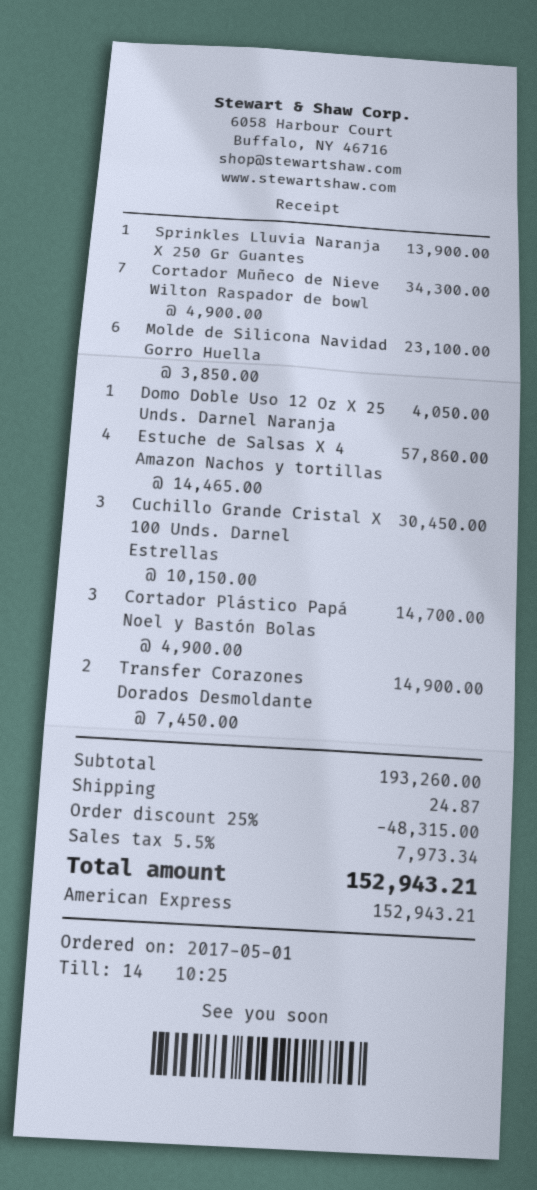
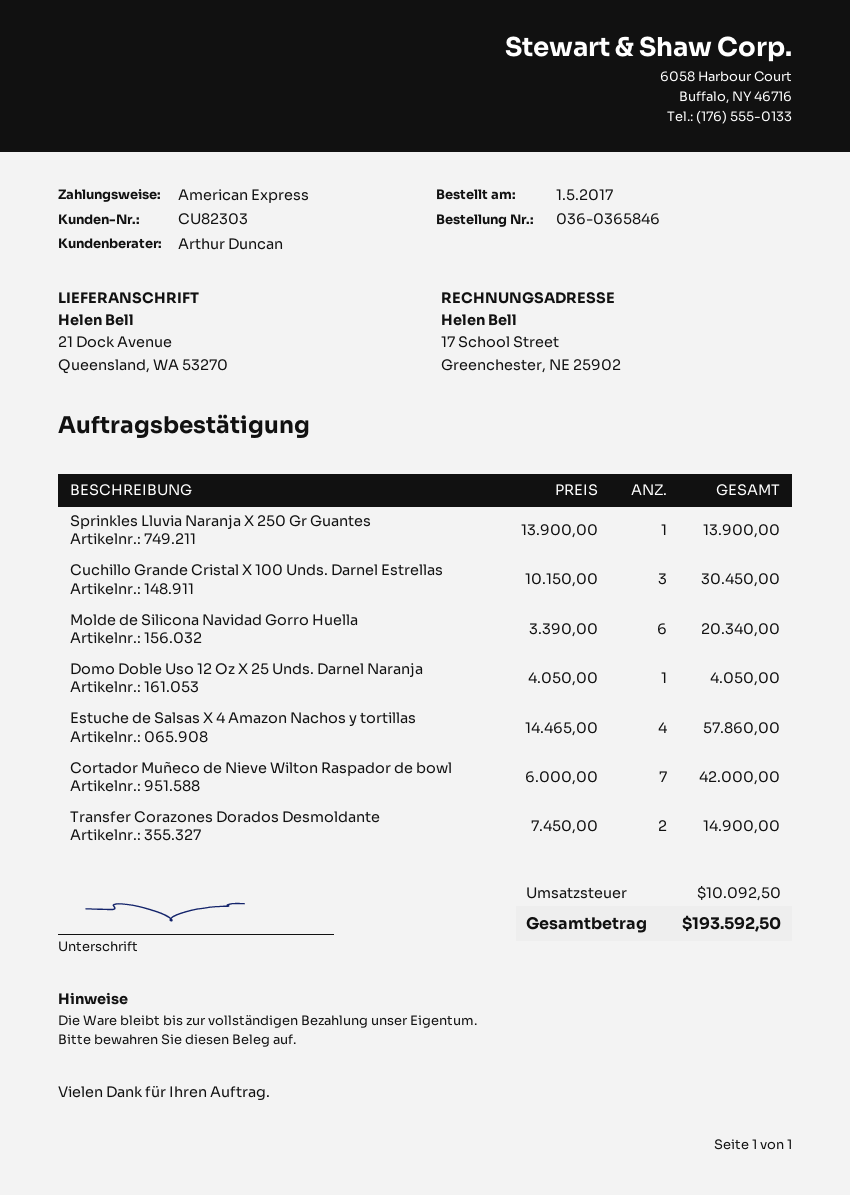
Cortador Muñeco de Nieve Wilton Raspador de bowl: 7 x 4900.00 = 34300.00 -> 7 x 6000.00 = 42000.00
Molde de Silicona Navidad Gorro Huella: 6 x 3850.00 = 23100.00 -> 6 x 3390.00 = 20340.00
Cortador Plástico Papá Noel y Bastón Bolas: 3 x 4900.00 = 14700.00 -> none
discount: 25% = 48315.00 -> none
shipping: 24.87 -> none
tax: 7973.34 -> 10092.50
total: 152943.21 -> 193592.50

